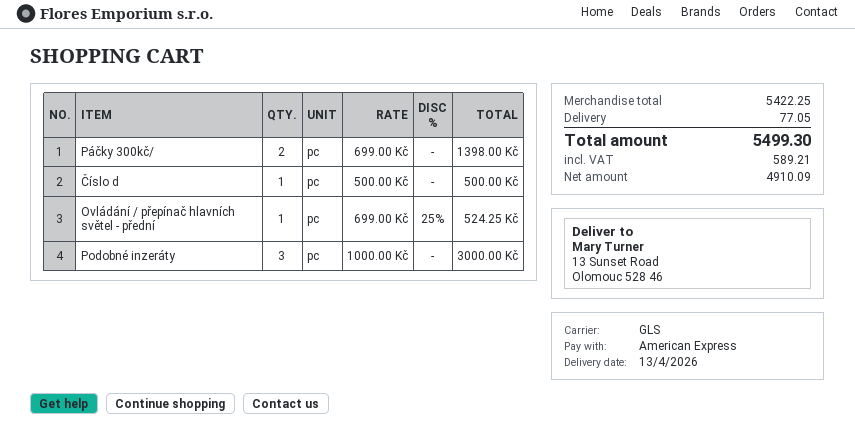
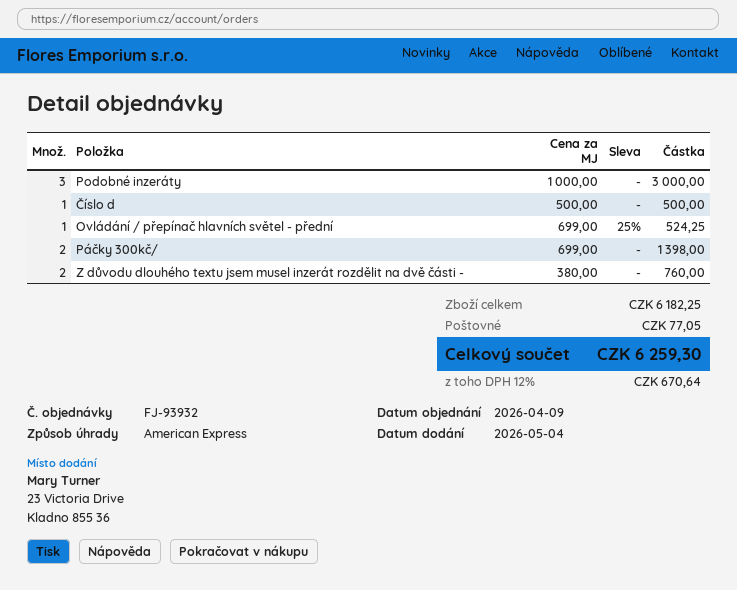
delivery date: 2026-04-13 -> 2026-05-04
ship to: 13 Sunset Road, Olomouc 528 46 -> 23 Victoria Drive, Kladno 855 36
Z důvodu dlouhého textu jsem musel inzerát rozdělit na dvě části -: none -> 2 x 380.00 = 760.00
subtotal: 5422.25 -> 6182.25
tax: 589.21 -> 670.64
total: 5499.30 -> 6259.30

